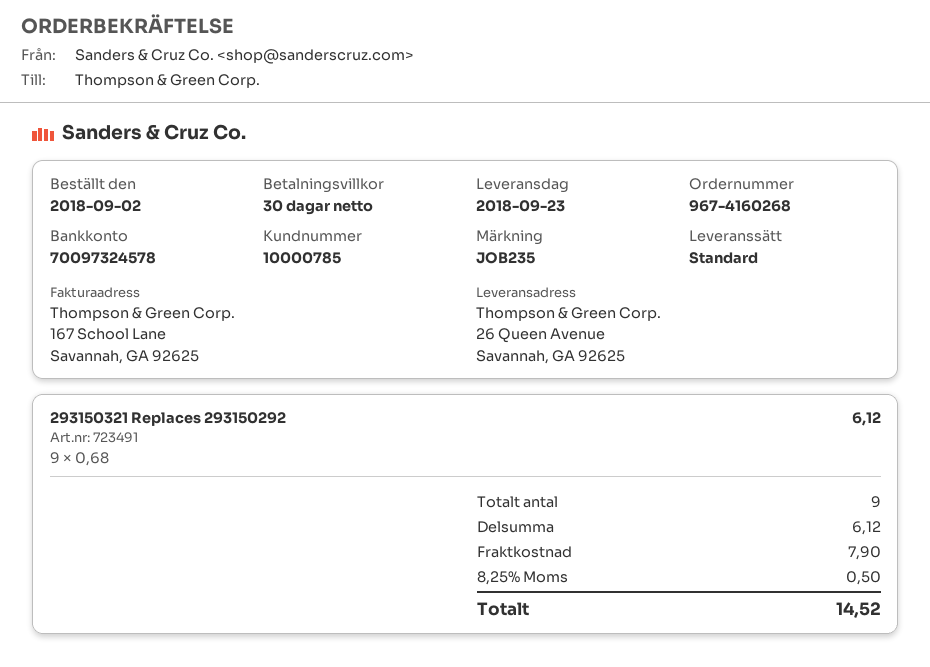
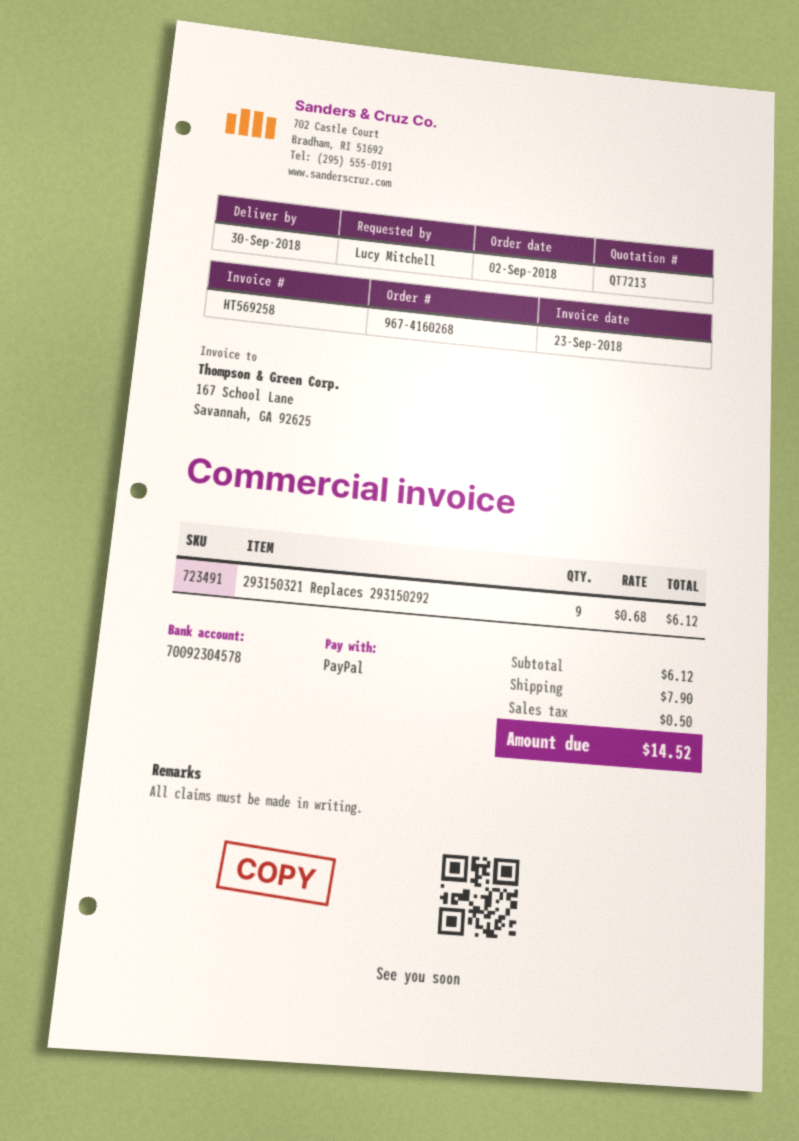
delivery date: 2018-09-23 -> 2018-09-30
bank account: 70097324578 -> 70092304578

